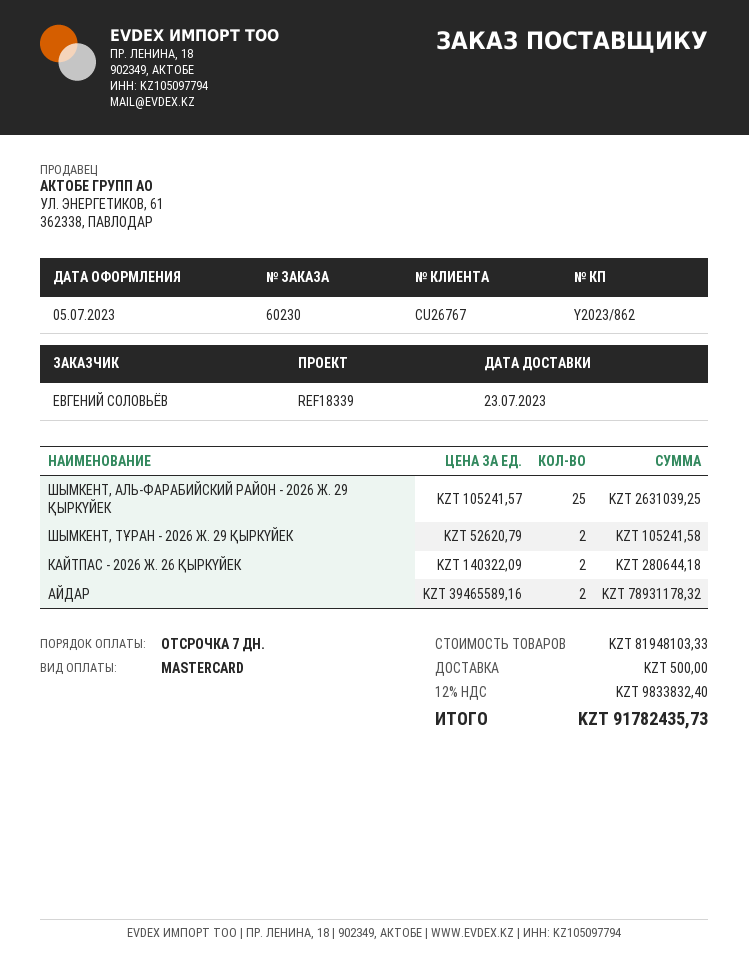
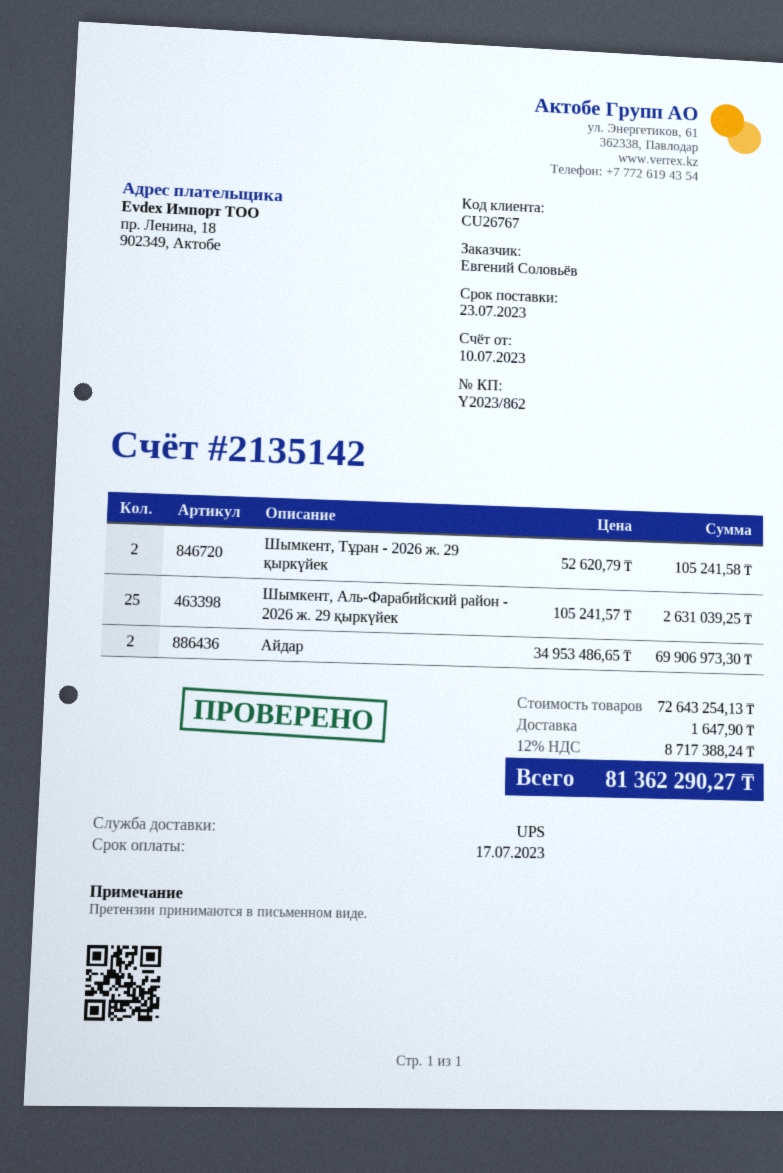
КАЙТПАС - 2026 Ж. 26 ҚЫРКҮЙЕК: 2 x 140322.09 = 280644.18 -> none
АЙДАР: 2 x 39465589.16 = 78931178.32 -> 2 x 34953486.65 = 69906973.30
subtotal: 81948103.33 -> 72643254.13
shipping: 500.00 -> 1647.90
tax: 12% = 9833832.40 -> 12% = 8717388.24
total: 91782435.73 -> 81362290.27

